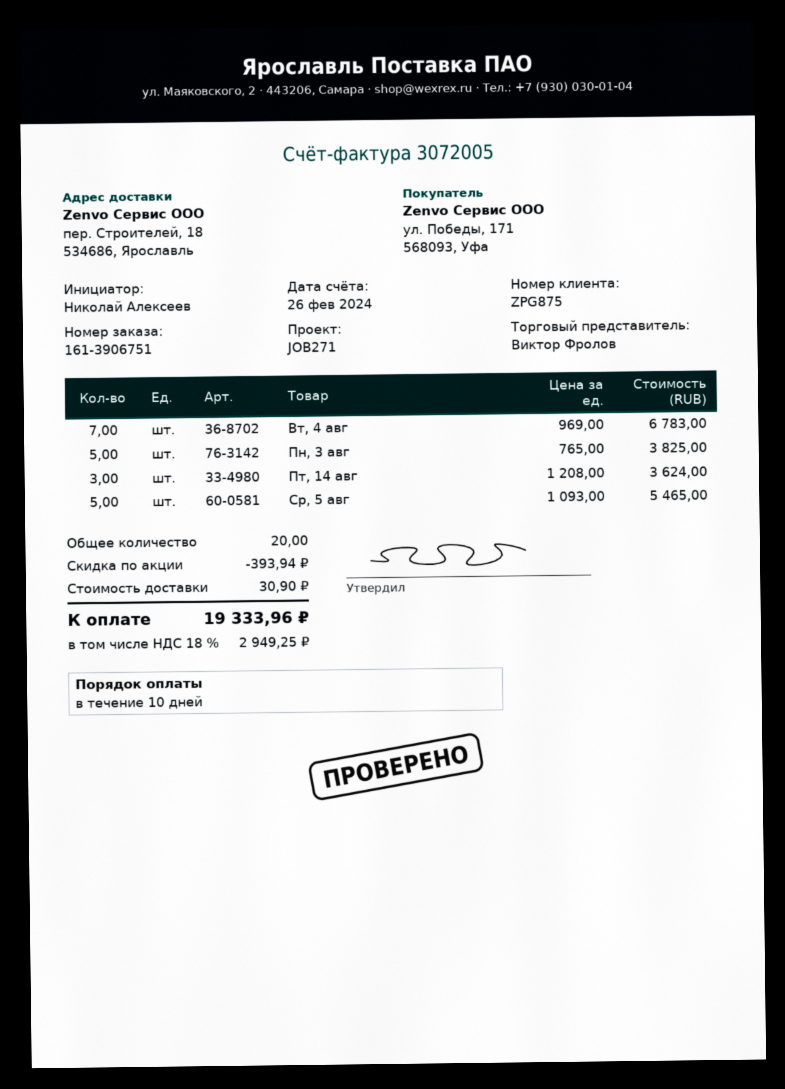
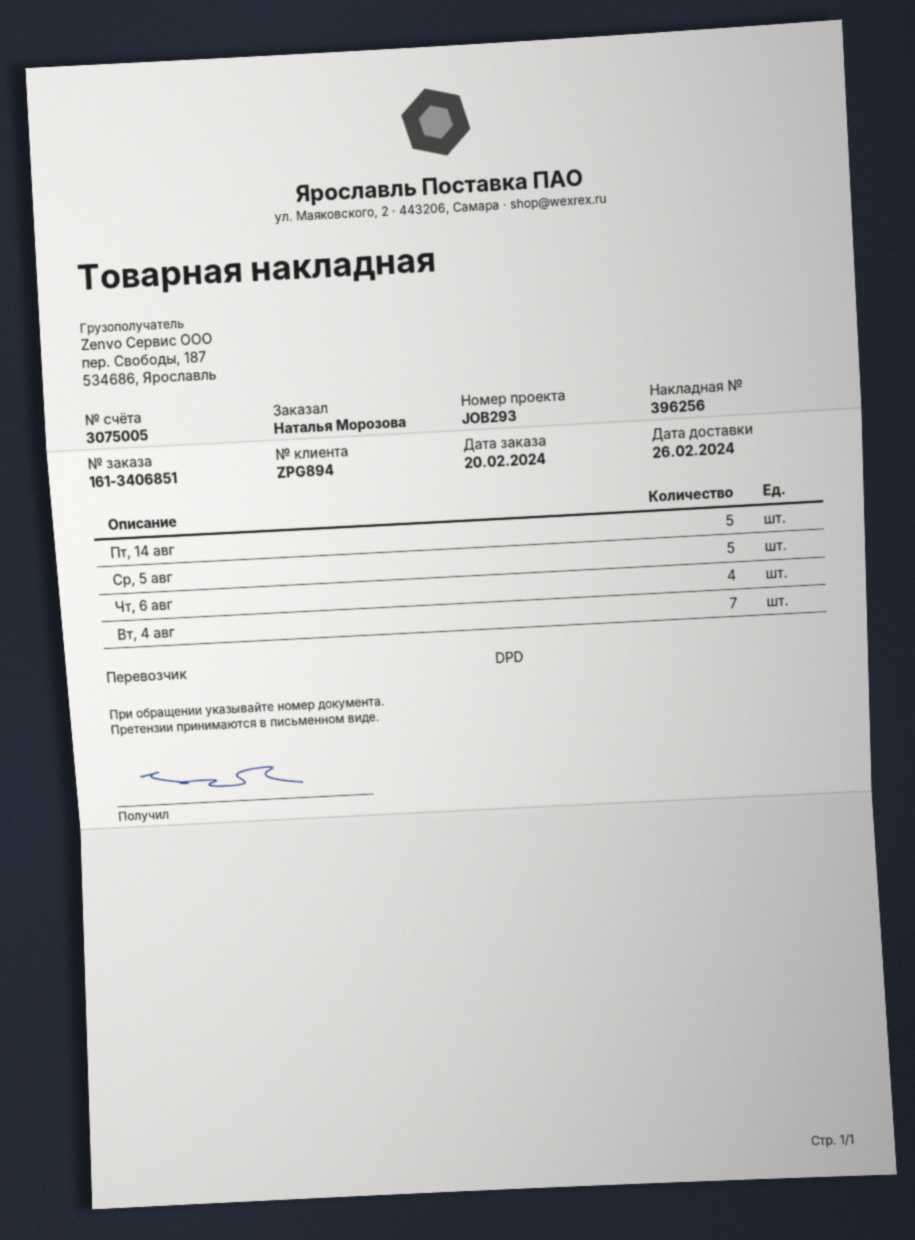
order number: 161-3906751 -> 161-3406851
invoice number: 3072005 -> 3075005
customer number: ZPG875 -> ZPG894
reference: JOB271 -> JOB293
ordered by: Николай Алексеев -> Наталья Морозова
ship to: пер. Строителей, 18, 534686, Ярославль -> пер. Свободы, 187, 534686, Ярославль
Пн, 3 авг: 5 -> none
Пт, 14 авг: 3 -> 5
Чт, 6 авг: none -> 4

